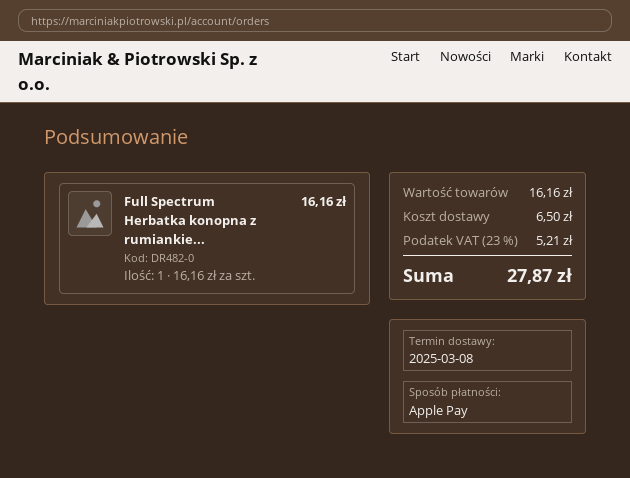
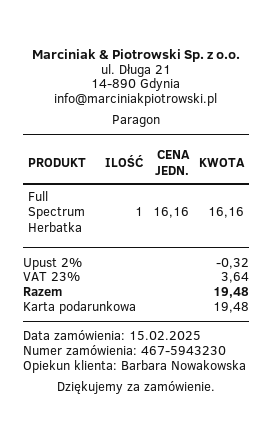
payment method: Apple Pay -> gift card
discount: none -> 2% = 0.32
shipping: 6.50 -> none
tax: 23% = 5.21 -> 23% = 3.64
total: 27.87 -> 19.48

